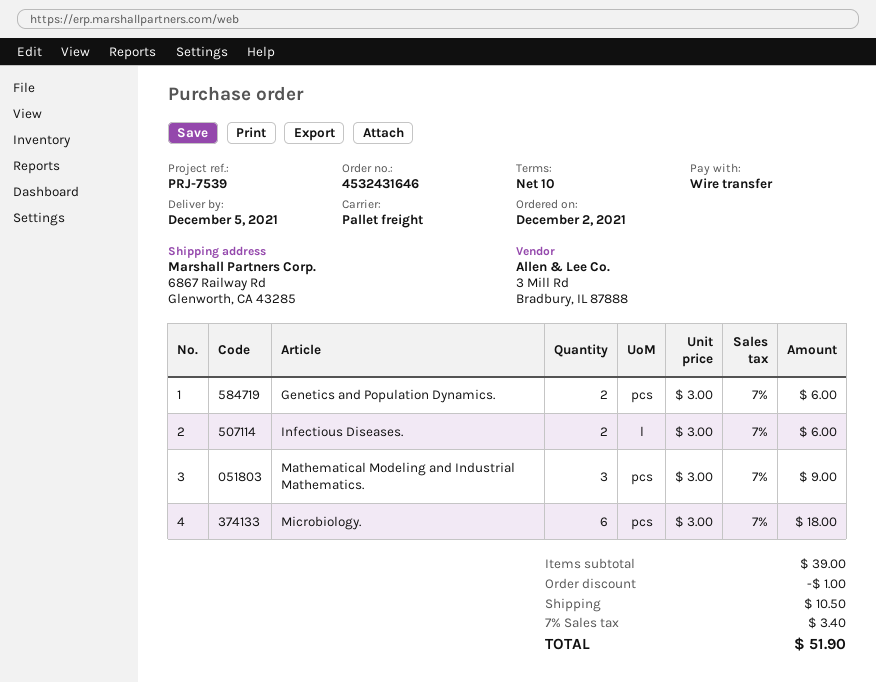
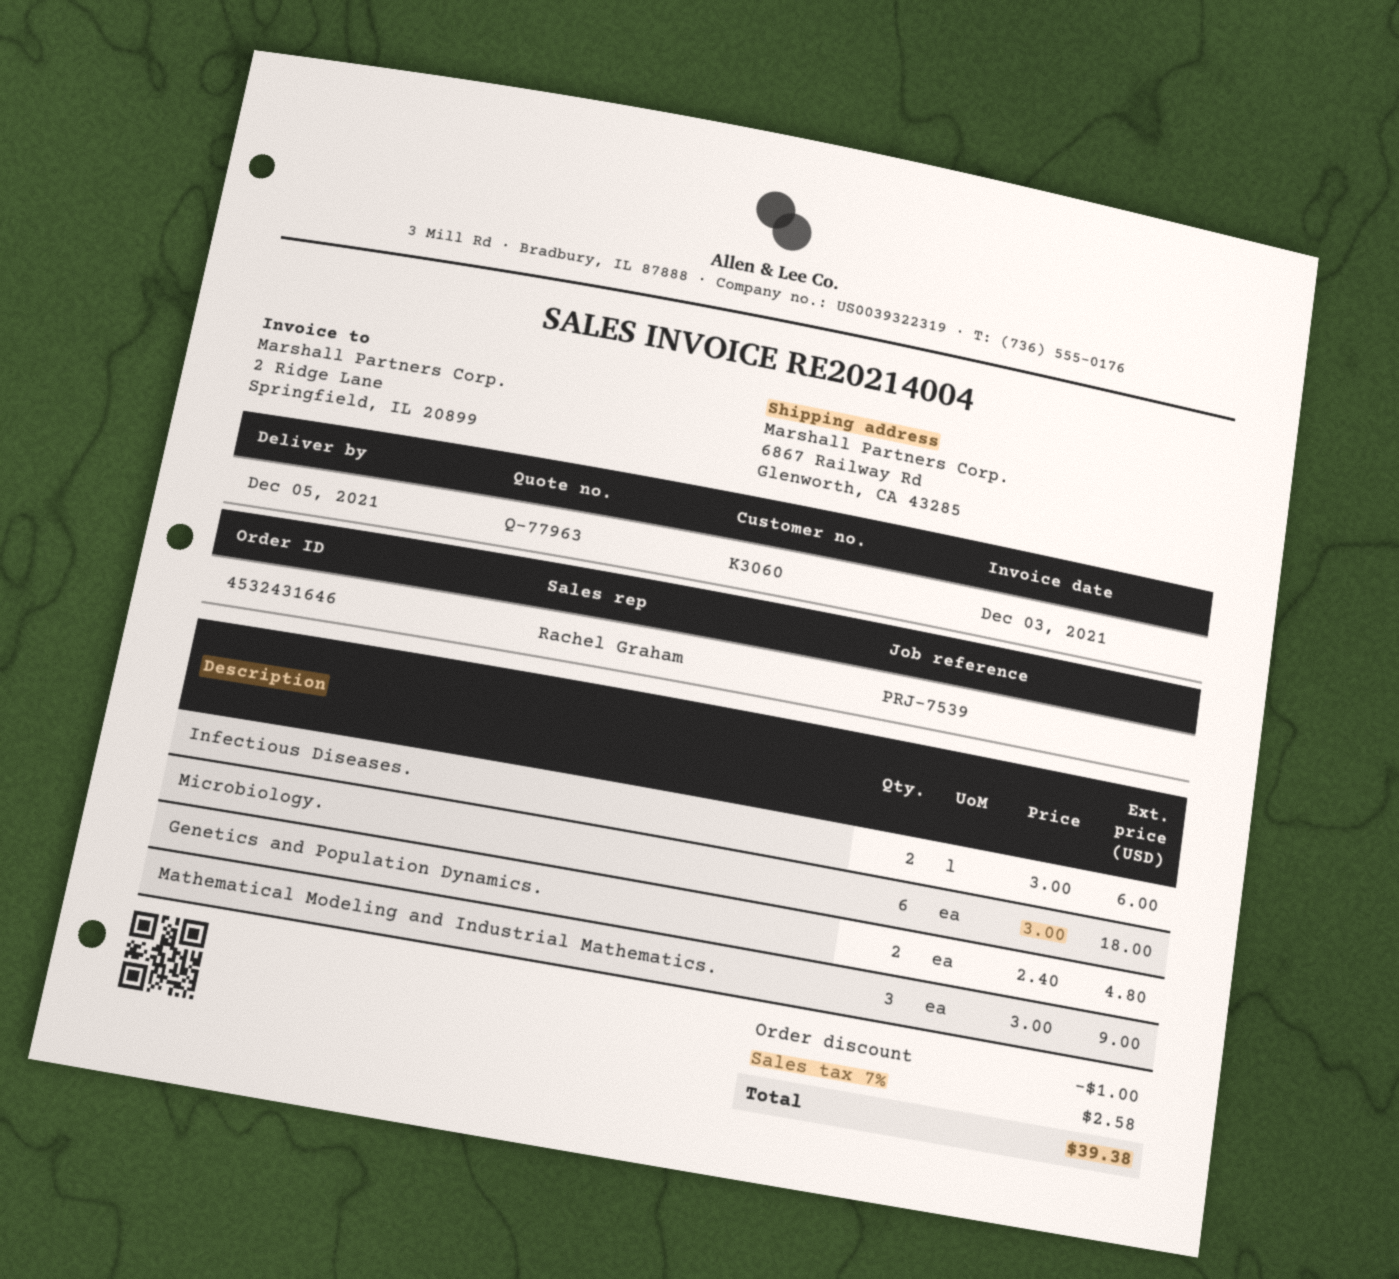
Genetics and Population Dynamics.: 2 x 3.00 = 6.00 -> 2 x 2.40 = 4.80
shipping: 10.50 -> none
tax: 7% = 3.40 -> 7% = 2.58
total: 51.90 -> 39.38

